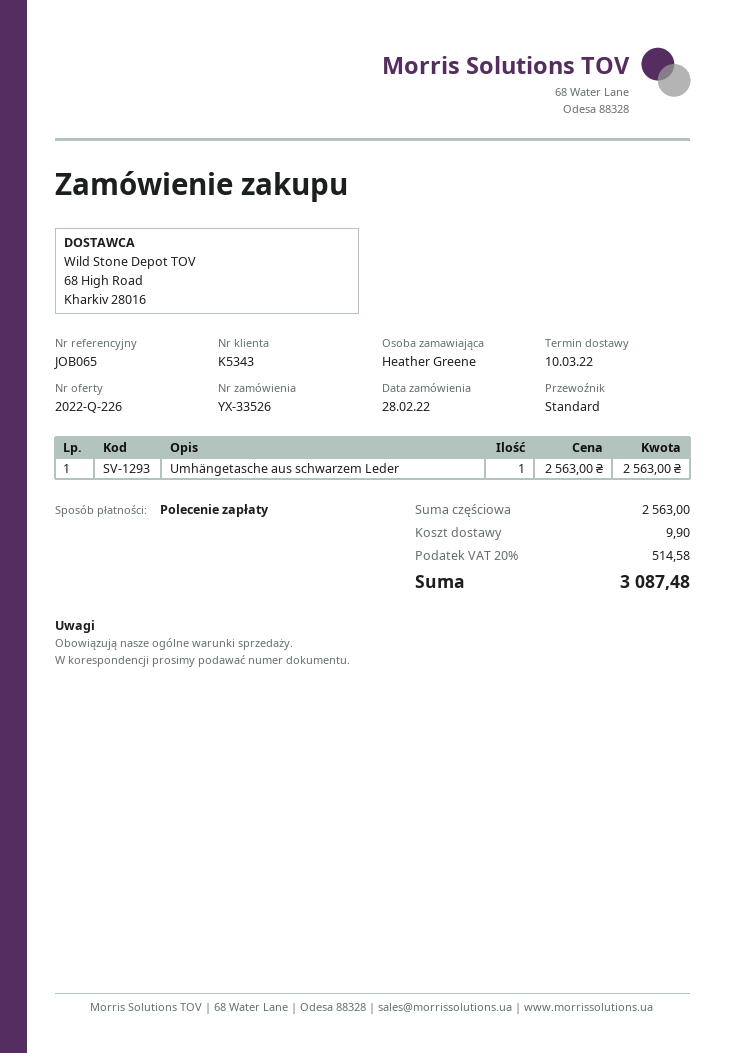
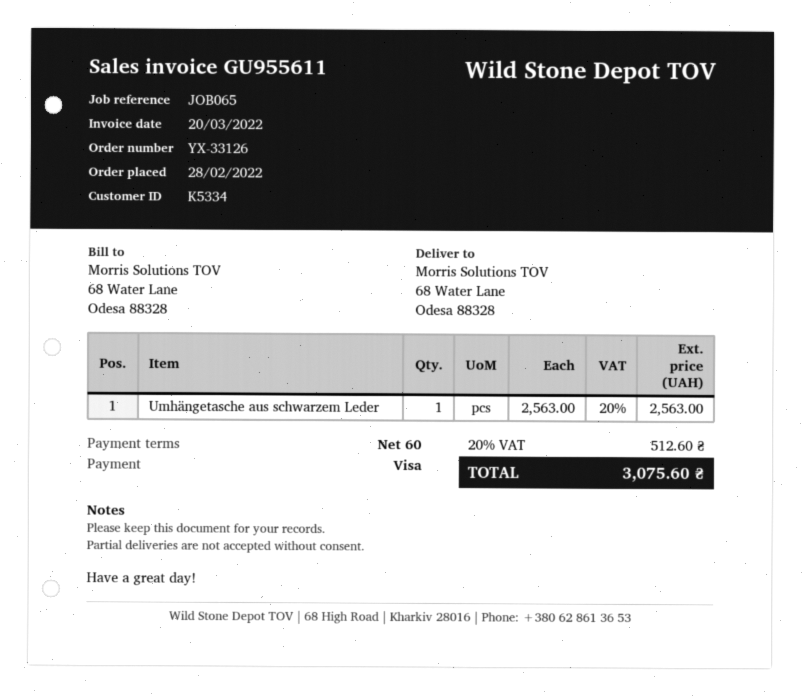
order number: YX-33526 -> YX-33126
customer number: K5343 -> K5334
payment method: direct debit -> Visa
shipping: 9.90 -> none
tax: 20% = 514.58 -> 20% = 512.60
total: 3087.48 -> 3075.60

